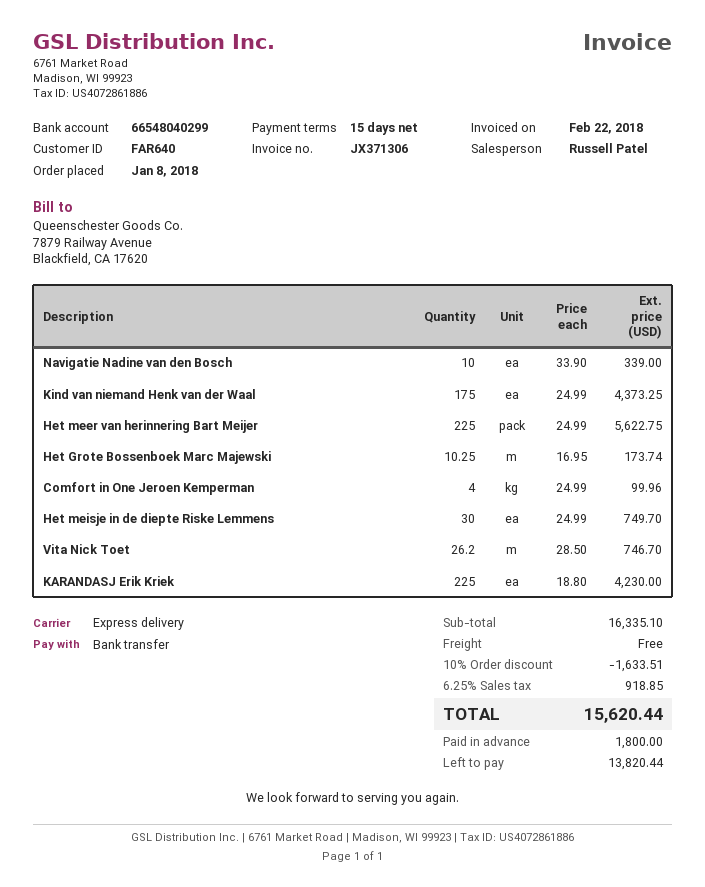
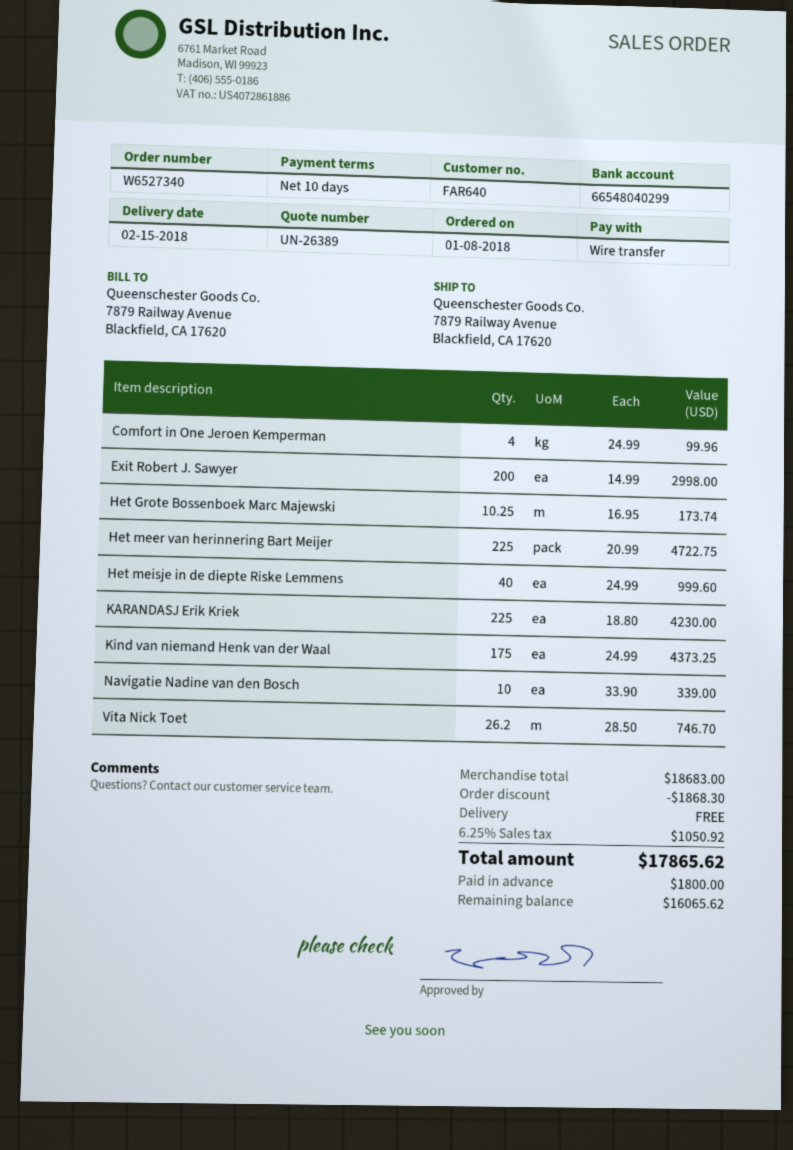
payment terms: 15 days -> 10 days
Het meer van herinnering Bart Meijer: 225 x 24.99 = 5622.75 -> 225 x 20.99 = 4722.75
Het meisje in de diepte Riske Lemmens: 30 x 24.99 = 749.70 -> 40 x 24.99 = 999.60
Exit Robert J. Sawyer: none -> 200 x 14.99 = 2998.00
subtotal: 16335.10 -> 18683.00
discount: 1633.51 -> 1868.30
tax: 6.25% = 918.85 -> 6.25% = 1050.92
total: 15620.44 -> 17865.62
balance: 13820.44 -> 16065.62

